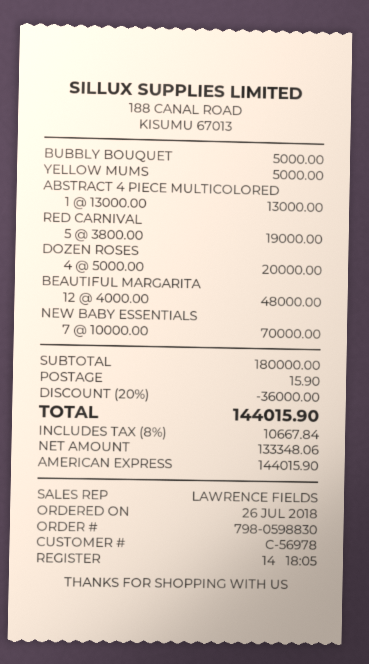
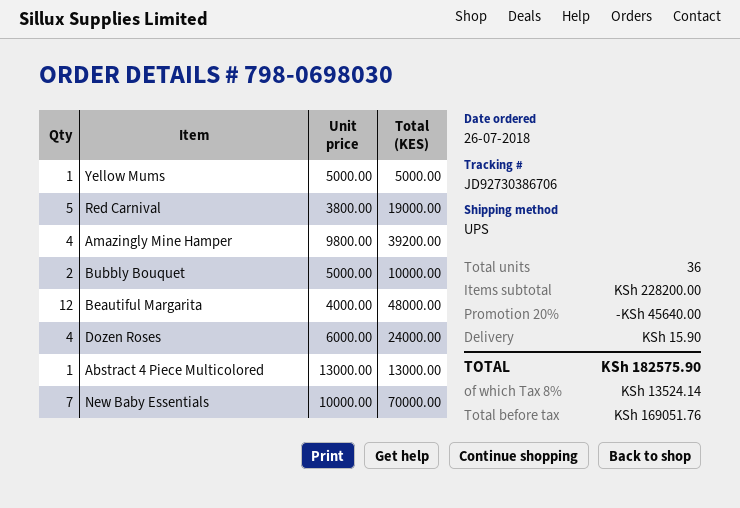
order number: 798-0598830 -> 798-0698030
BUBBLY BOUQUET: 1 x 5000.00 = 5000.00 -> 2 x 5000.00 = 10000.00
DOZEN ROSES: 4 x 5000.00 = 20000.00 -> 4 x 6000.00 = 24000.00
Amazingly Mine Hamper: none -> 4 x 9800.00 = 39200.00
subtotal: 180000.00 -> 228200.00
discount: 20% = 36000.00 -> 20% = 45640.00
net: 133348.06 -> 169051.76
tax: 8% = 10667.84 -> 8% = 13524.14
total: 144015.90 -> 182575.90

